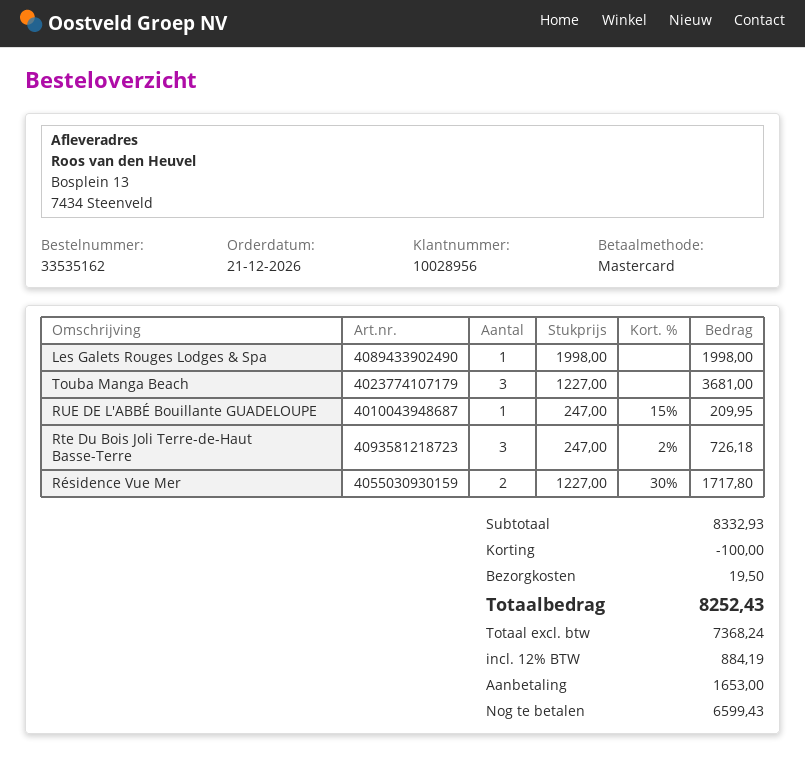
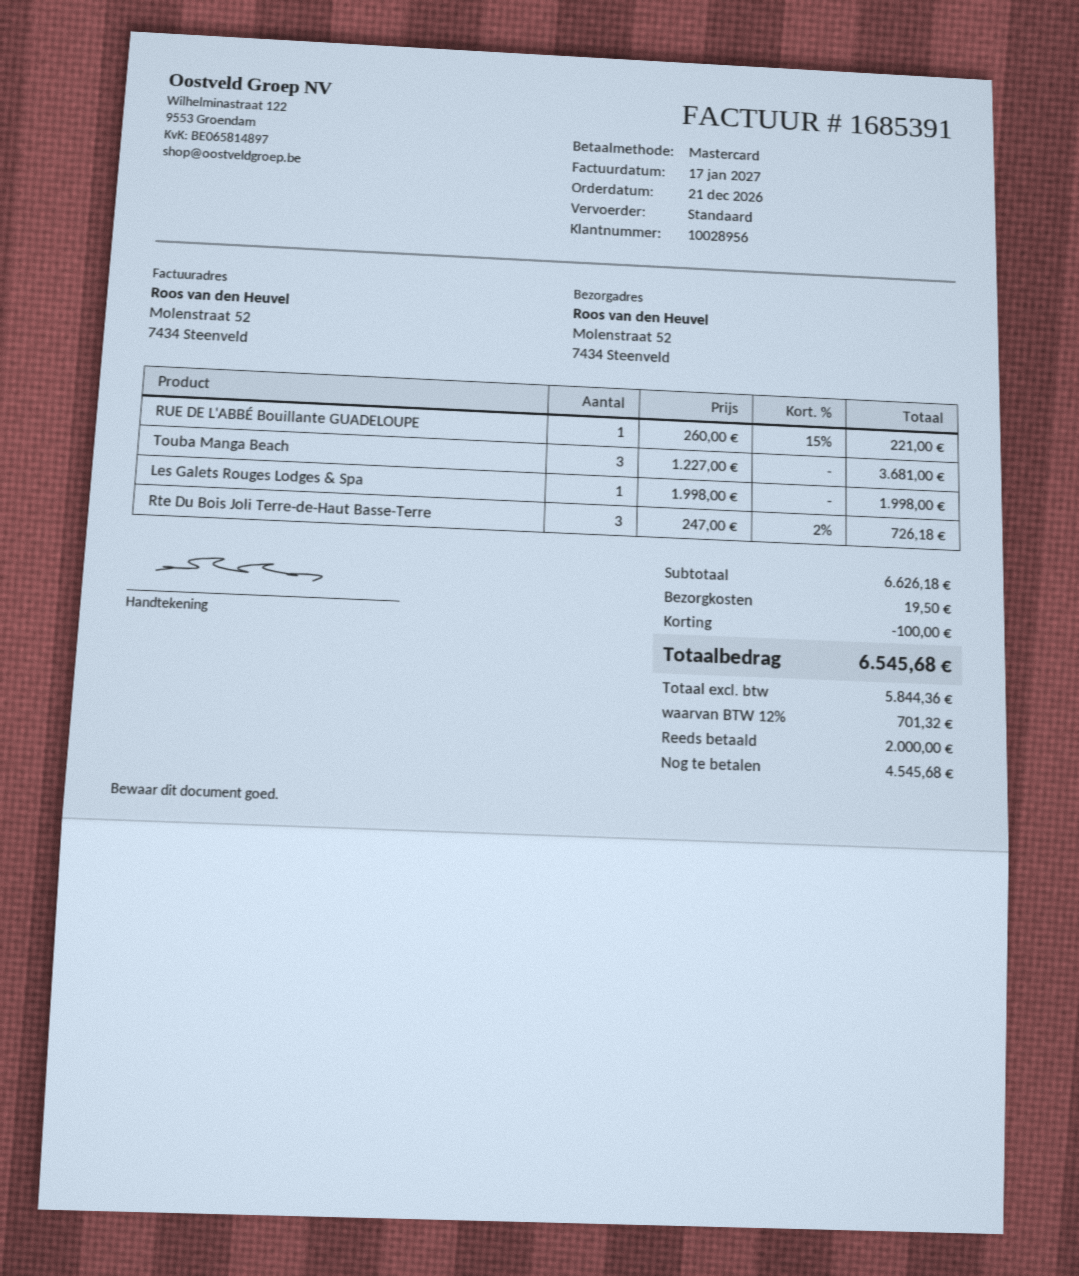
ship to: Bosplein 13, 7434 Steenveld -> Molenstraat 52, 7434 Steenveld
RUE DE L'ABBÉ Bouillante GUADELOUPE: 1 x 247.00 - 15% = 209.95 -> 1 x 260.00 - 15% = 221.00
Résidence Vue Mer: 2 x 1227.00 - 30% = 1717.80 -> none
subtotal: 8332.93 -> 6626.18
net: 7368.24 -> 5844.36
tax: 12% = 884.19 -> 12% = 701.32
total: 8252.43 -> 6545.68
deposit: 1653.00 -> 2000.00
balance: 6599.43 -> 4545.68

